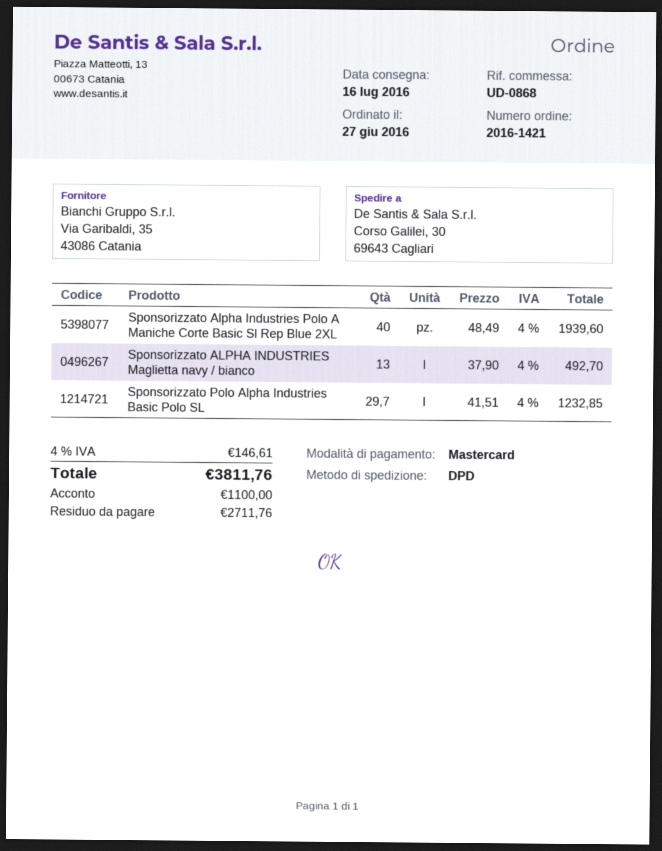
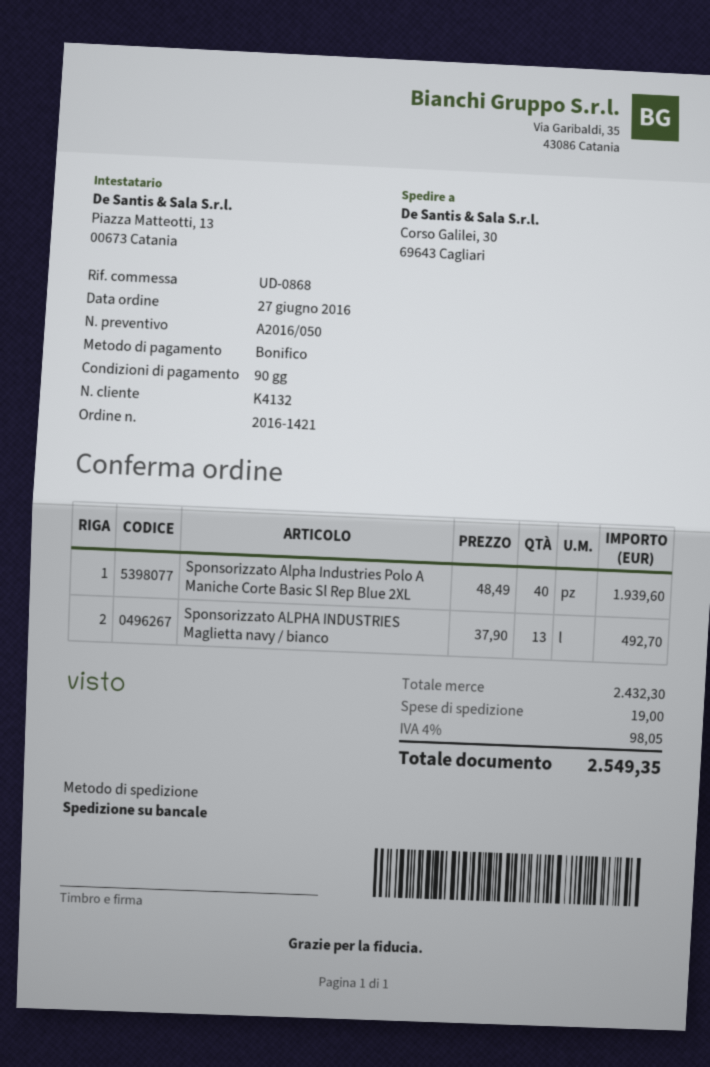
payment method: Mastercard -> bank transfer
shipping method: DPD -> pallet freight
Sponsorizzato Polo Alpha Industries Basic Polo SL: 29.7 x 41.51 = 1232.85 -> none
shipping: none -> 19.00
tax: 4% = 146.61 -> 4% = 98.05
total: 3811.76 -> 2549.35

